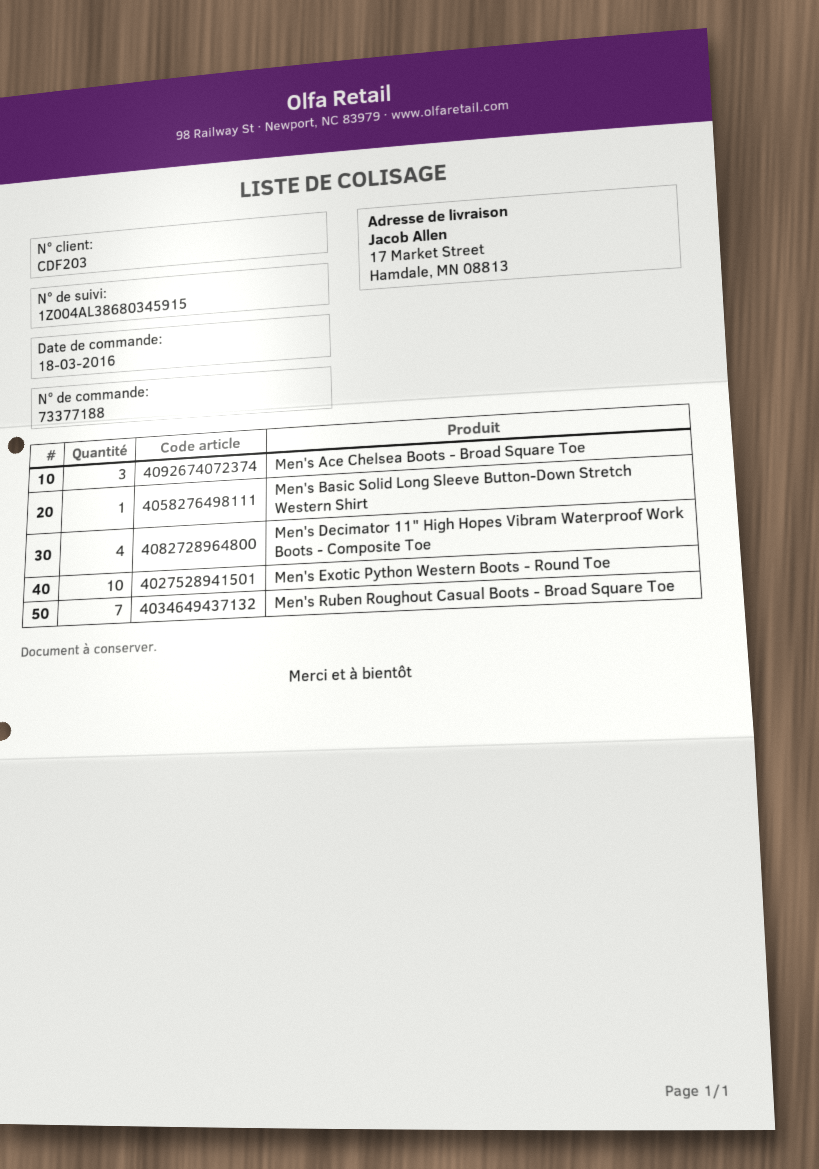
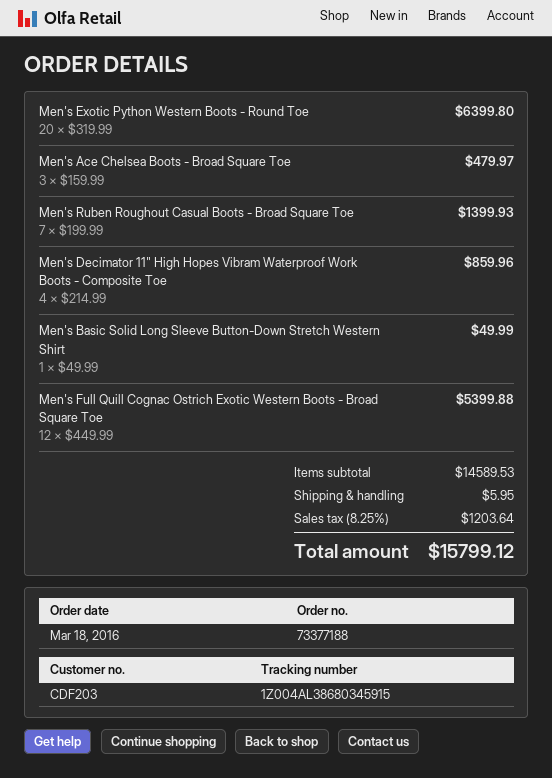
Men's Exotic Python Western Boots - Round Toe: 10 -> 20
Men's Full Quill Cognac Ostrich Exotic Western Boots - Broad Square Toe: none -> 12

